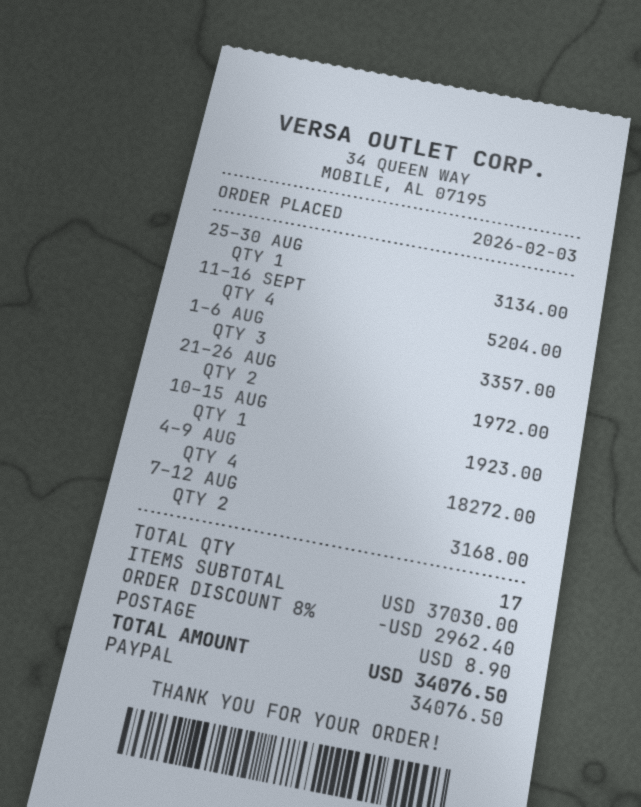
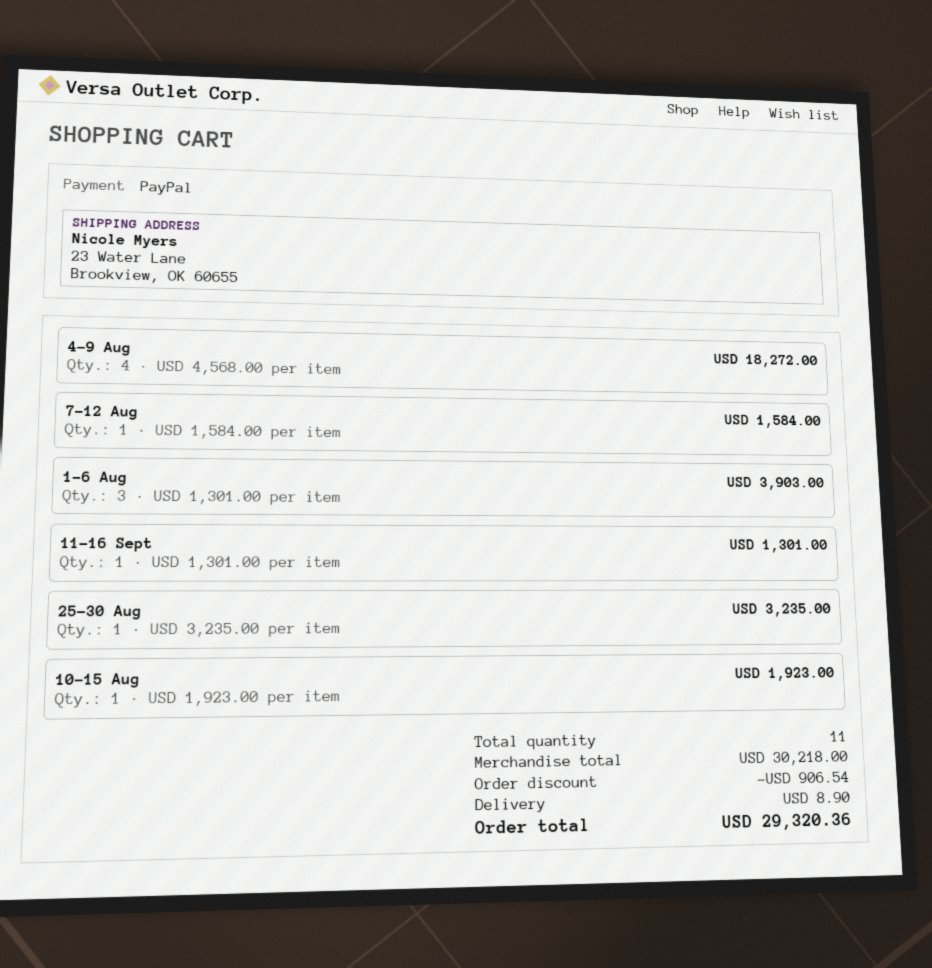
25–30 AUG: 1 for 3134.00 -> 1 for 3235.00
11–16 SEPT: 4 for 5204.00 -> 1 for 1301.00
1–6 AUG: 3 for 3357.00 -> 3 for 3903.00
21–26 AUG: 2 for 1972.00 -> none
7–12 AUG: 2 for 3168.00 -> 1 for 1584.00
total quantity: 17 -> 11
subtotal: 37030.00 -> 30218.00
discount: 2962.40 -> 906.54
total: 34076.50 -> 29320.36

